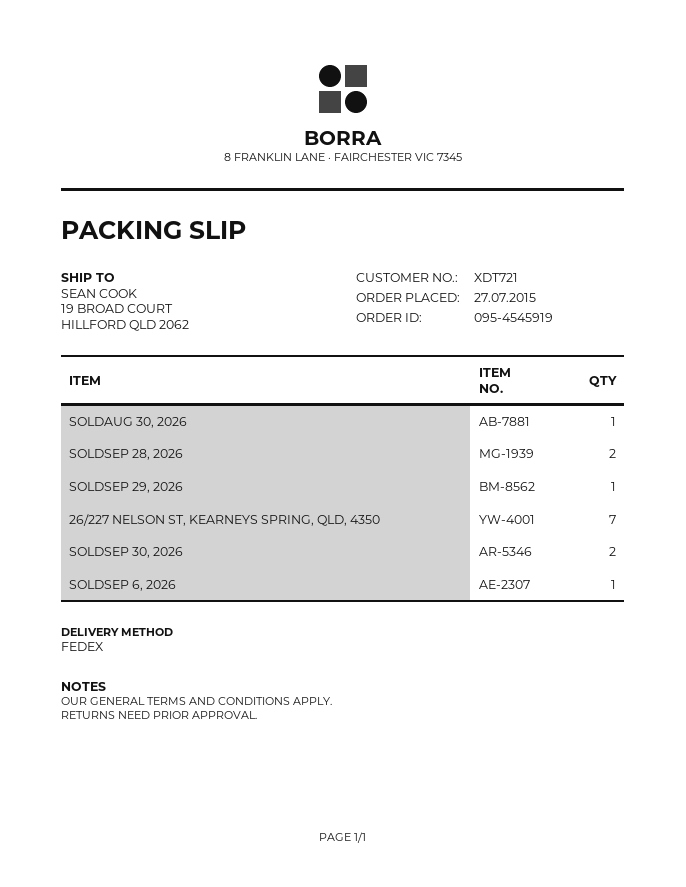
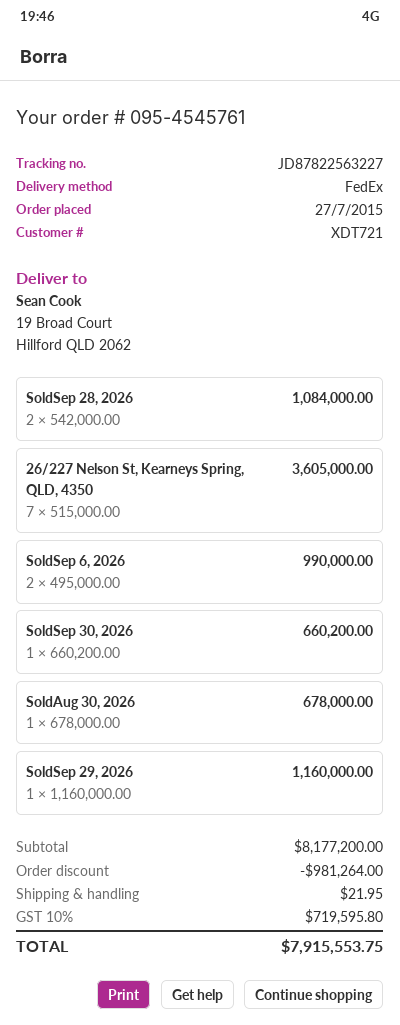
order number: 095-4545919 -> 095-4545761
SOLDSEP 30, 2026: 2 -> 1
SOLDSEP 6, 2026: 1 -> 2

